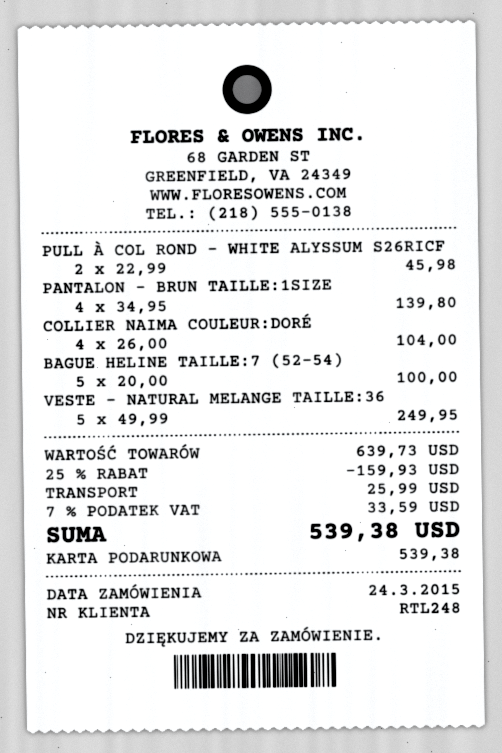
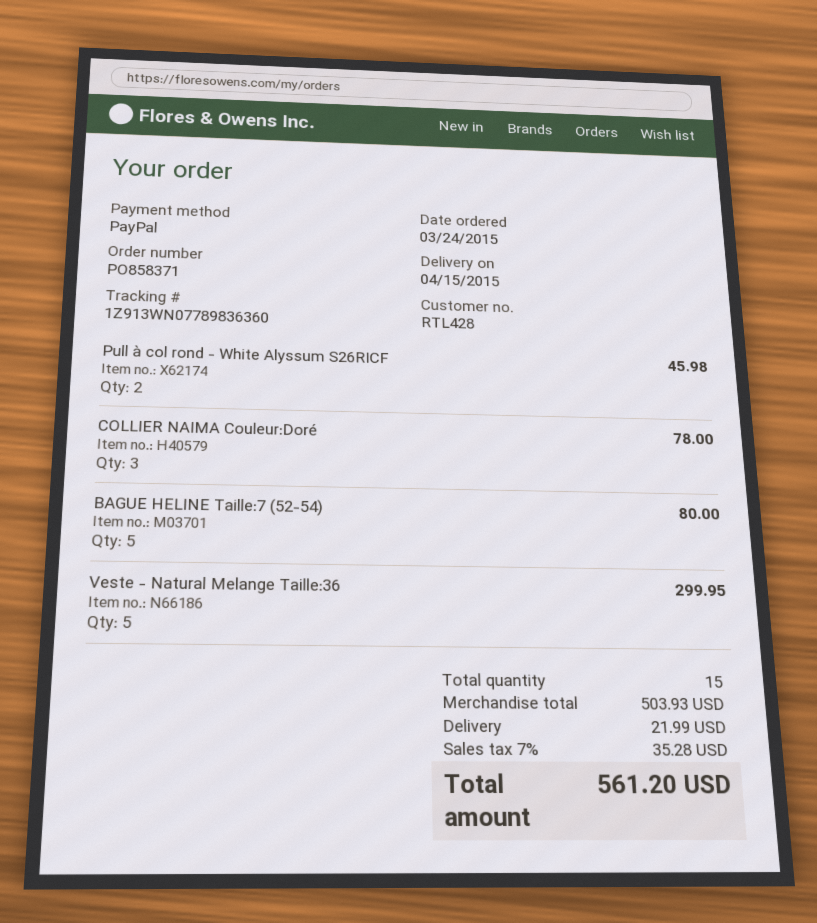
customer number: RTL248 -> RTL428
payment method: gift card -> PayPal
PANTALON - BRUN TAILLE:1SIZE: 4 for 139.80 -> none
COLLIER NAIMA COULEUR:DORÉ: 4 for 104.00 -> 3 for 78.00
BAGUE HELINE TAILLE:7 (52-54): 5 for 100.00 -> 5 for 80.00
VESTE - NATURAL MELANGE TAILLE:36: 5 for 249.95 -> 5 for 299.95
subtotal: 639.73 -> 503.93
discount: 25% = 159.93 -> none
shipping: 25.99 -> 21.99
tax: 7% = 33.59 -> 7% = 35.28
total: 539.38 -> 561.20

